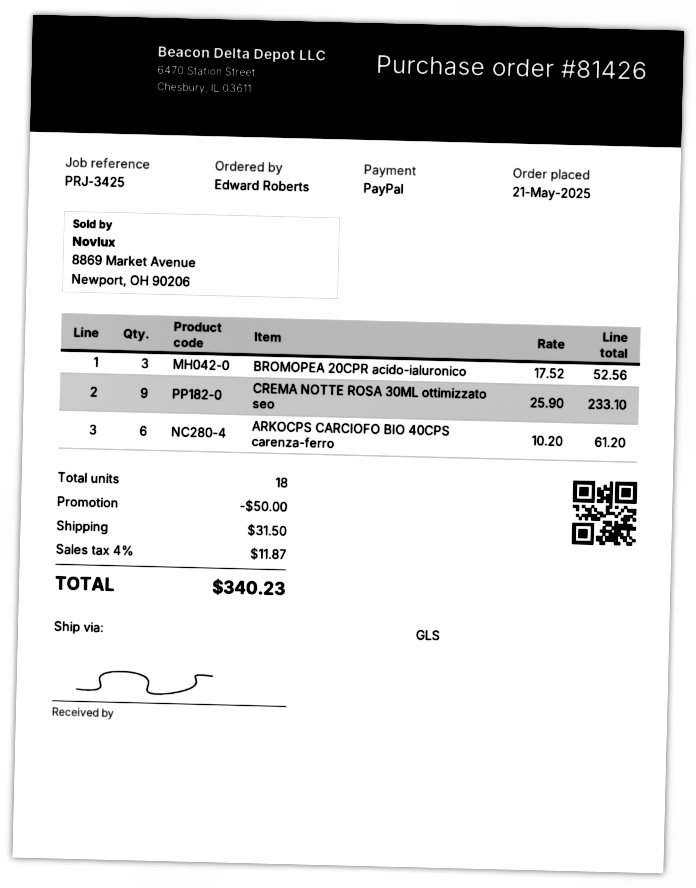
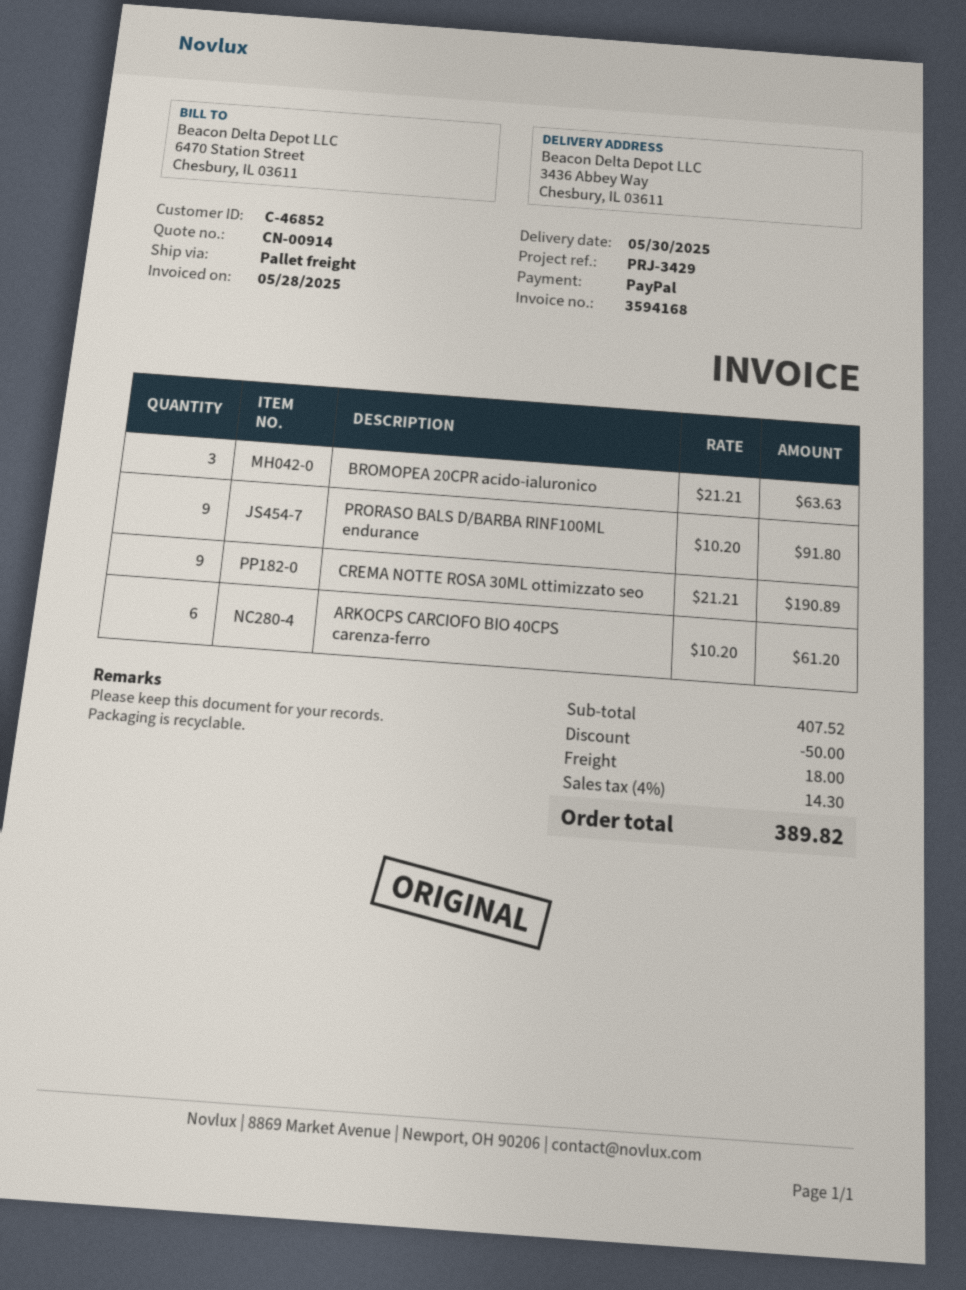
reference: PRJ-3425 -> PRJ-3429
shipping method: GLS -> pallet freight
BROMOPEA 20CPR acido-ialuronico: 3 x 17.52 = 52.56 -> 3 x 21.21 = 63.63
CREMA NOTTE ROSA 30ML ottimizzato seo: 9 x 25.90 = 233.10 -> 9 x 21.21 = 190.89
PRORASO BALS D/BARBA RINF100ML endurance: none -> 9 x 10.20 = 91.80
shipping: 31.50 -> 18.00
tax: 4% = 11.87 -> 4% = 14.30
total: 340.23 -> 389.82

